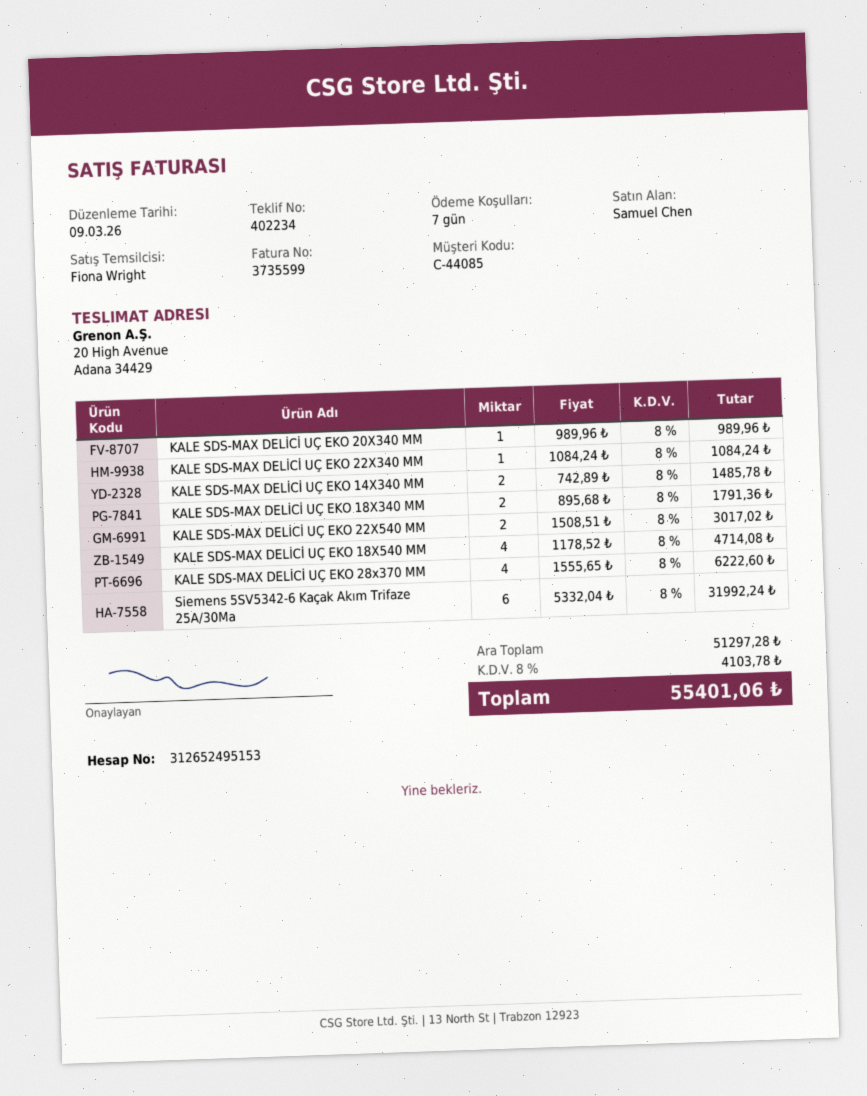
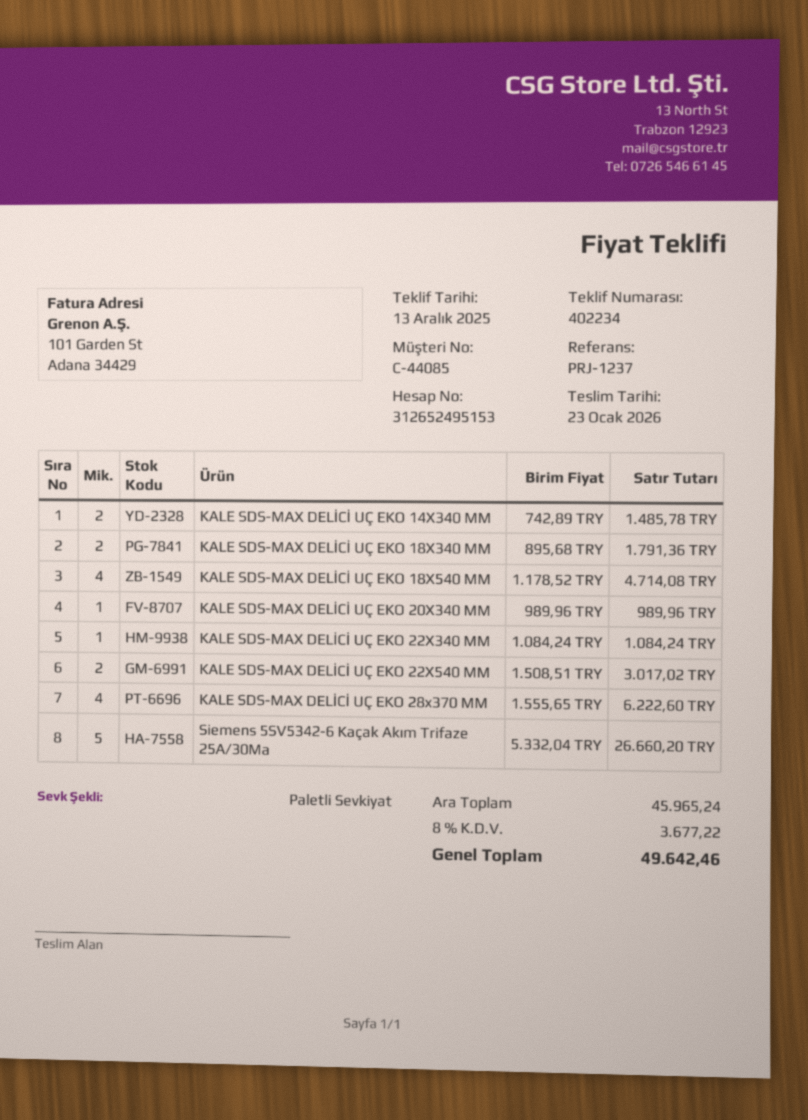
Siemens 5SV5342-6 Kaçak Akım Trifaze 25A/30Ma: 6 x 5332.04 = 31992.24 -> 5 x 5332.04 = 26660.20
subtotal: 51297.28 -> 45965.24
tax: 8% = 4103.78 -> 8% = 3677.22
total: 55401.06 -> 49642.46

